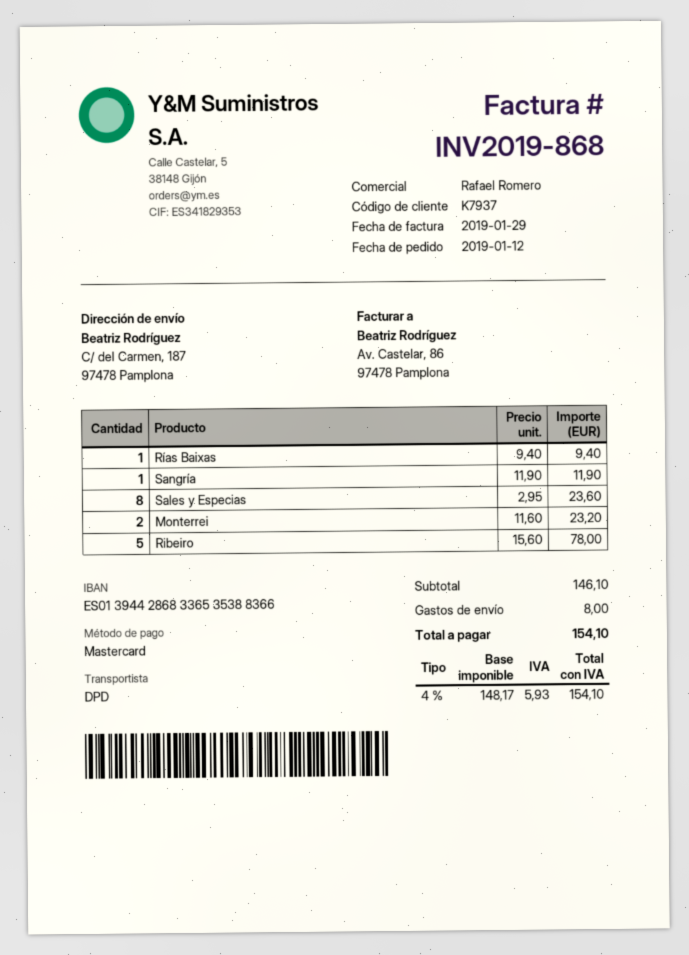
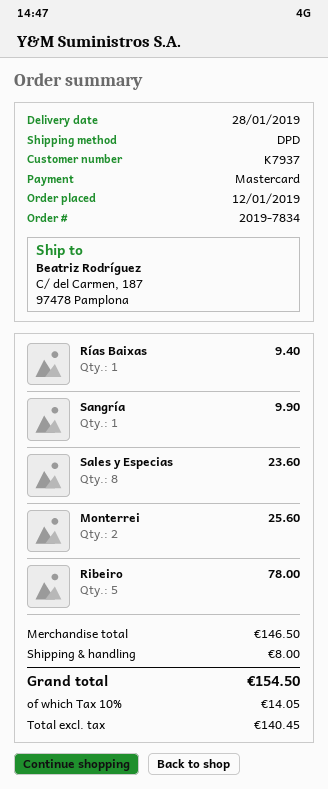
Sangría: 1 for 11.90 -> 1 for 9.90
Monterrei: 2 for 23.20 -> 2 for 25.60
subtotal: 146.10 -> 146.50
net: 148.17 -> 140.45
tax: 4% = 5.93 -> 10% = 14.05
total: 154.10 -> 154.50

